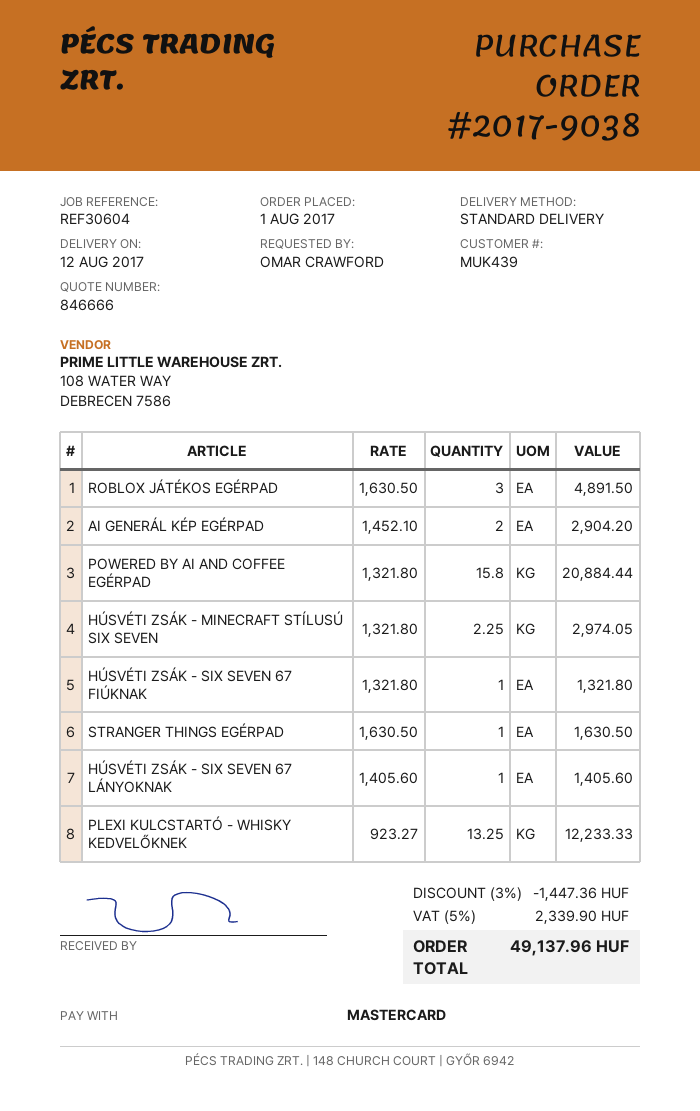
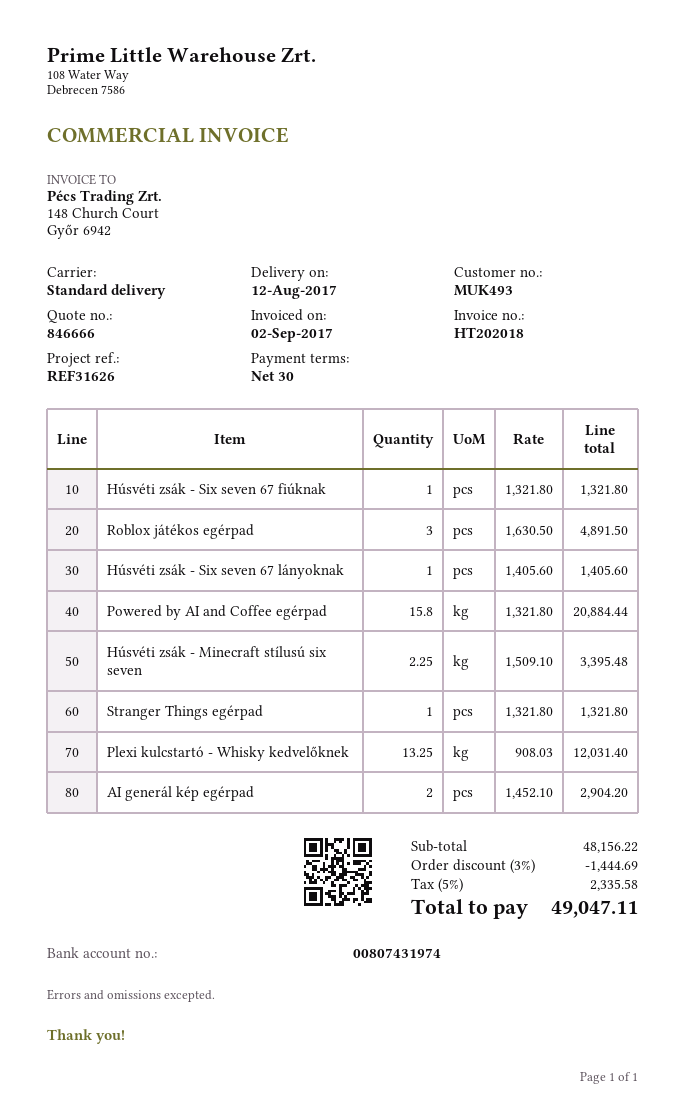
customer number: MUK439 -> MUK493
reference: REF30604 -> REF31626
HÚSVÉTI ZSÁK - MINECRAFT STÍLUSÚ SIX SEVEN: 2.25 x 1321.80 = 2974.05 -> 2.25 x 1509.10 = 3395.48
STRANGER THINGS EGÉRPAD: 1 x 1630.50 = 1630.50 -> 1 x 1321.80 = 1321.80
PLEXI KULCSTARTÓ - WHISKY KEDVELŐKNEK: 13.25 x 923.27 = 12233.33 -> 13.25 x 908.03 = 12031.40
discount: 3% = 1447.36 -> 3% = 1444.69
tax: 5% = 2339.90 -> 5% = 2335.58
total: 49137.96 -> 49047.11

